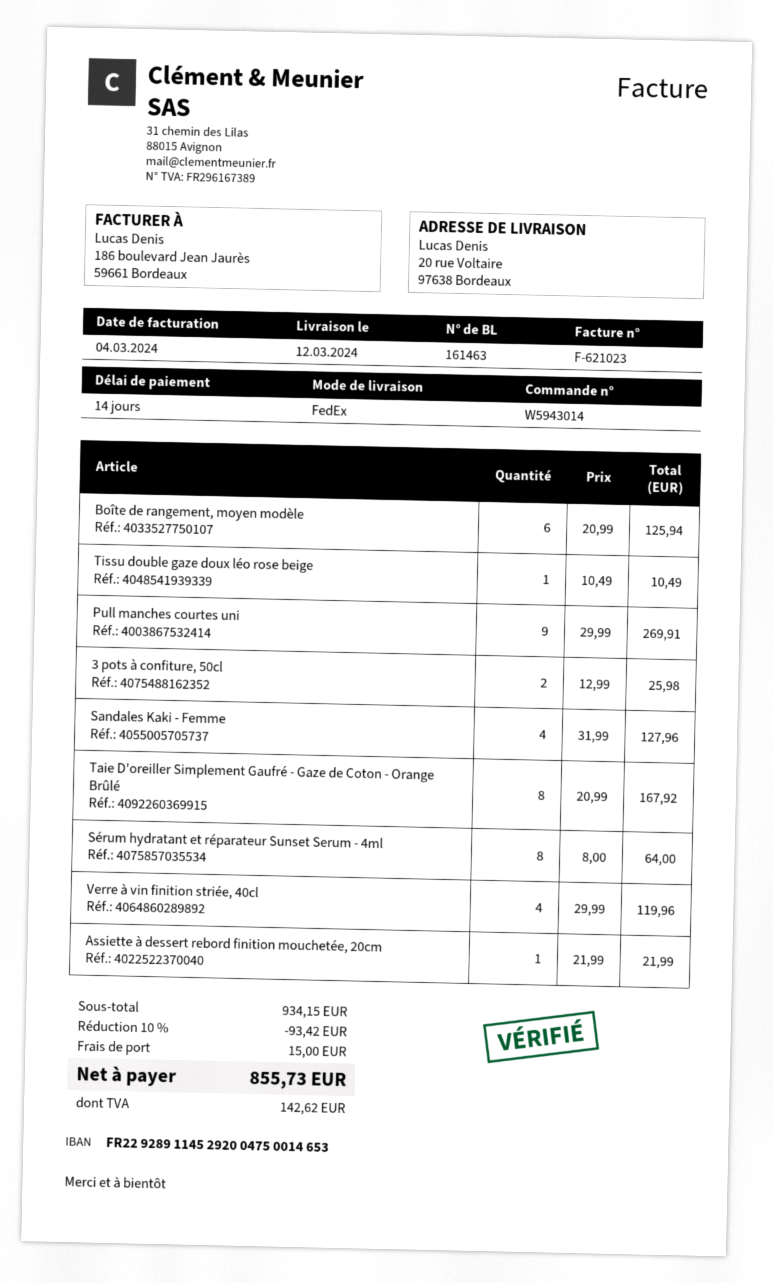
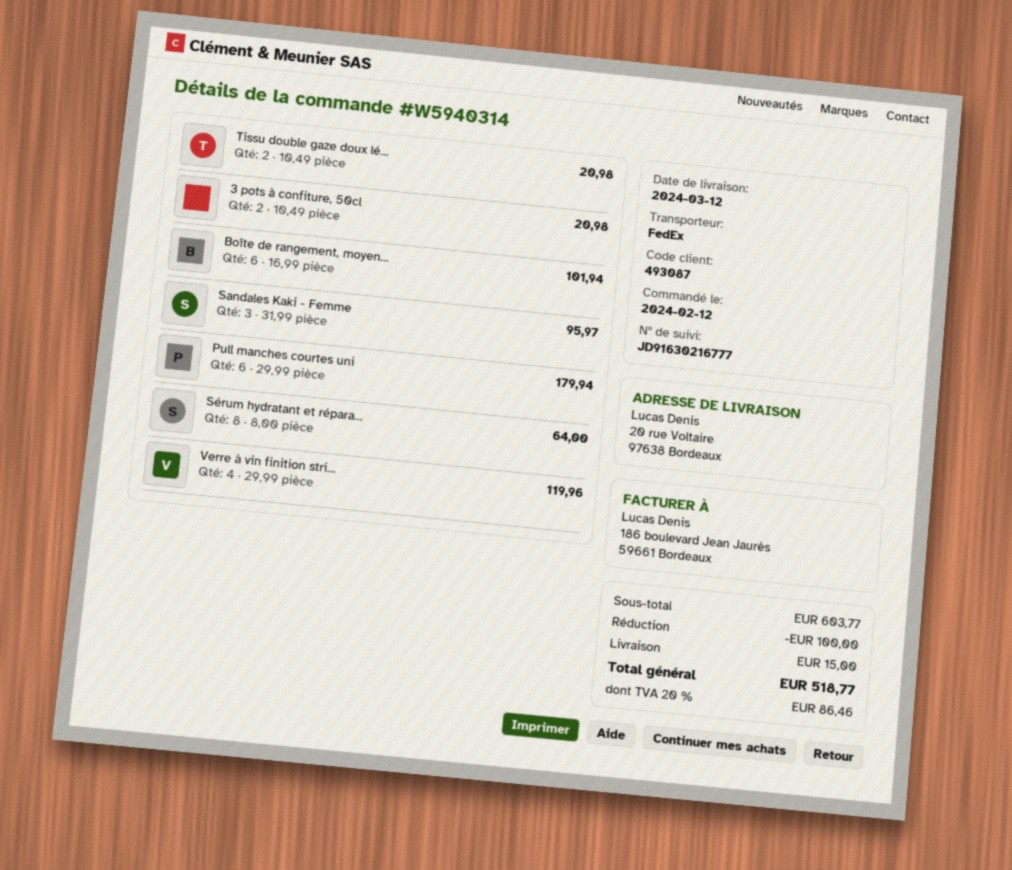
order number: W5943014 -> W5940314
Boîte de rangement, moyen modèle: 6 x 20.99 = 125.94 -> 6 x 16.99 = 101.94
Tissu double gaze doux léo rose beige: 1 x 10.49 = 10.49 -> 2 x 10.49 = 20.98
Pull manches courtes uni: 9 x 29.99 = 269.91 -> 6 x 29.99 = 179.94
3 pots à confiture, 50cl: 2 x 12.99 = 25.98 -> 2 x 10.49 = 20.98
Sandales Kaki - Femme: 4 x 31.99 = 127.96 -> 3 x 31.99 = 95.97
Taie D'oreiller Simplement Gaufré - Gaze de Coton - Orange Brûlé: 8 x 20.99 = 167.92 -> none
Assiette à dessert rebord finition mouchetée, 20cm: 1 x 21.99 = 21.99 -> none
subtotal: 934.15 -> 603.77
discount: 93.42 -> 100.00
tax: 142.62 -> 86.46
total: 855.73 -> 518.77

